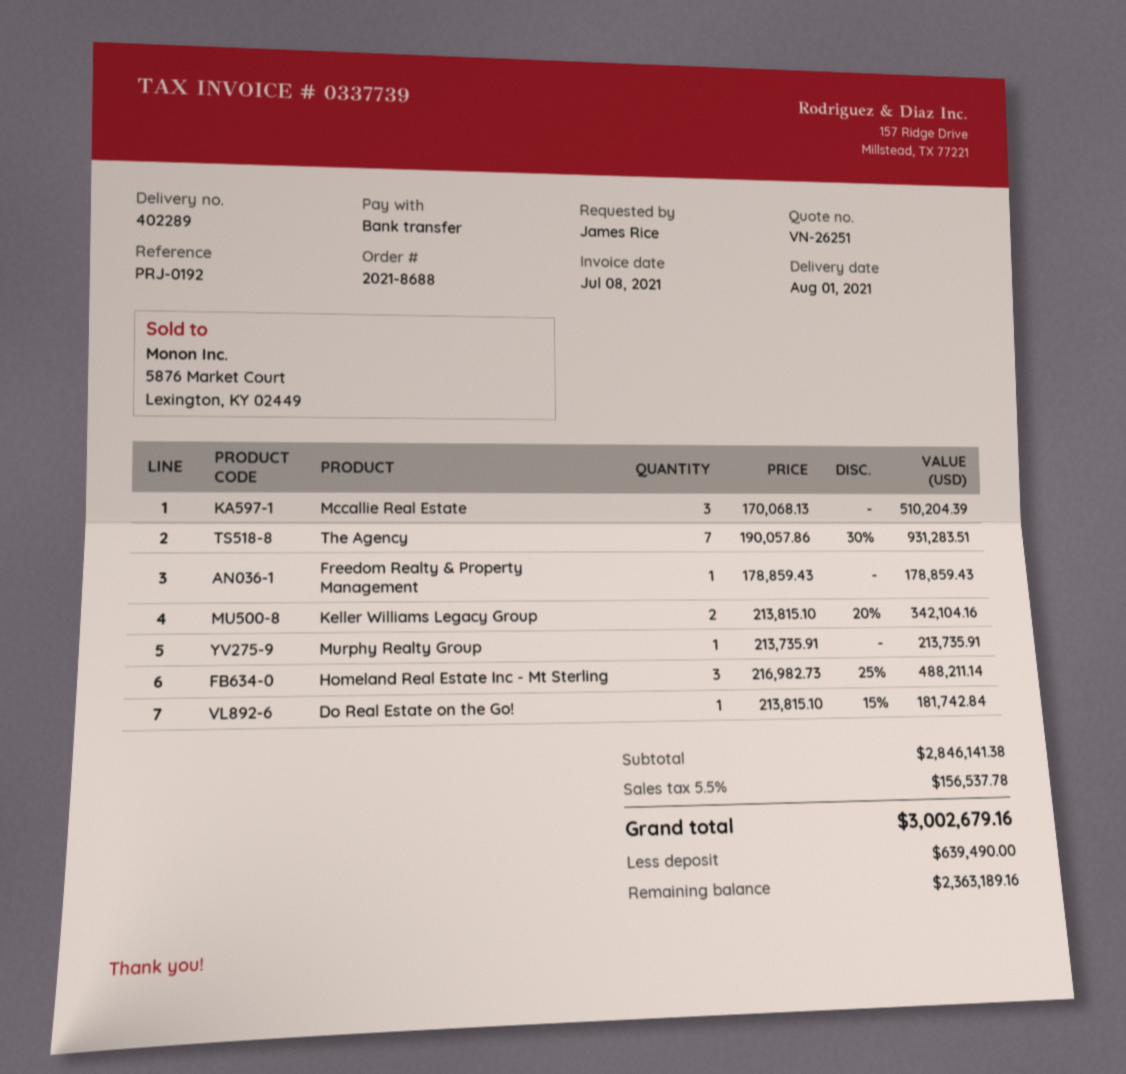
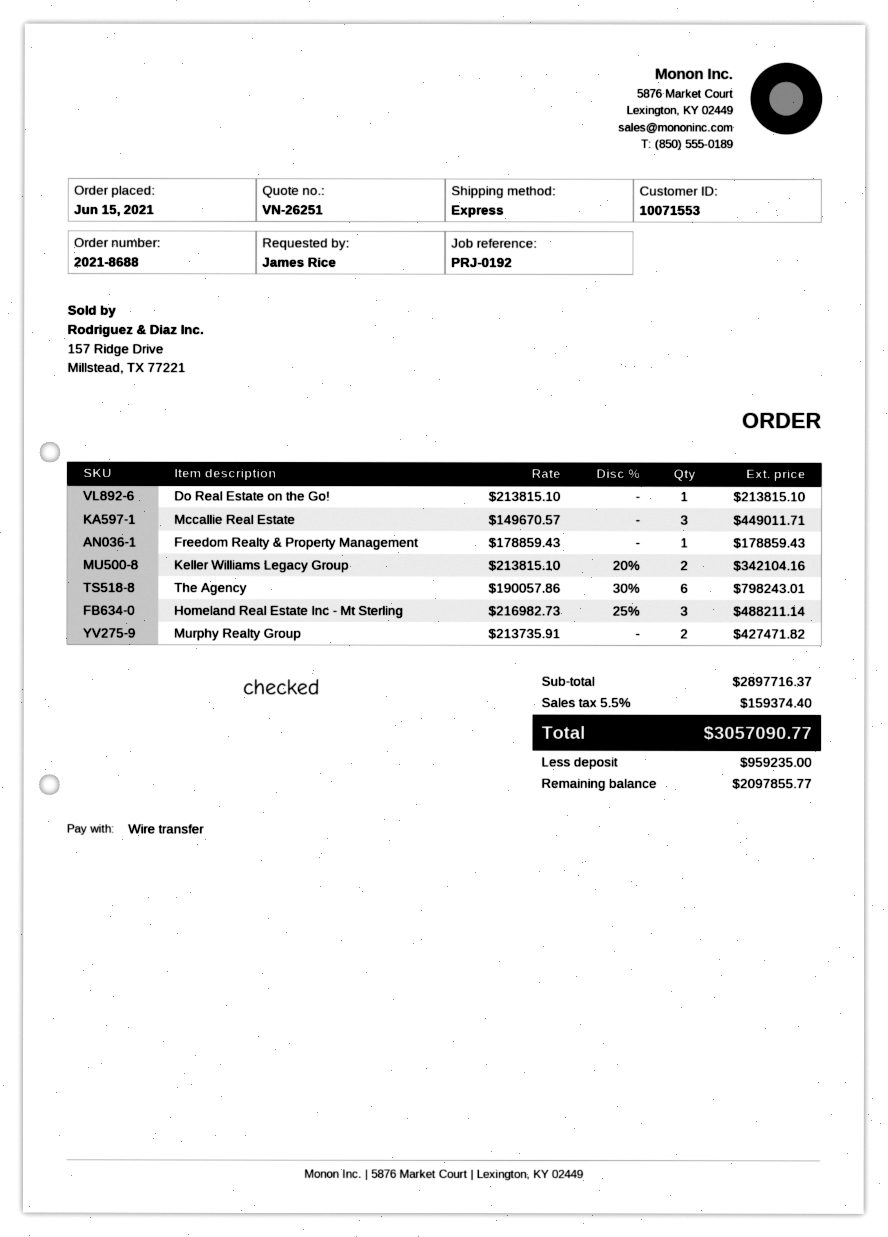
Mccallie Real Estate: 3 x 170068.13 = 510204.39 -> 3 x 149670.57 = 449011.71
The Agency: 7 x 190057.86 - 30% = 931283.51 -> 6 x 190057.86 - 30% = 798243.01
Murphy Realty Group: 1 x 213735.91 = 213735.91 -> 2 x 213735.91 = 427471.82
Do Real Estate on the Go!: 1 x 213815.10 - 15% = 181742.84 -> 1 x 213815.10 = 213815.10
subtotal: 2846141.38 -> 2897716.37
tax: 5.5% = 156537.78 -> 5.5% = 159374.40
total: 3002679.16 -> 3057090.77
deposit: 639490.00 -> 959235.00
balance: 2363189.16 -> 2097855.77

